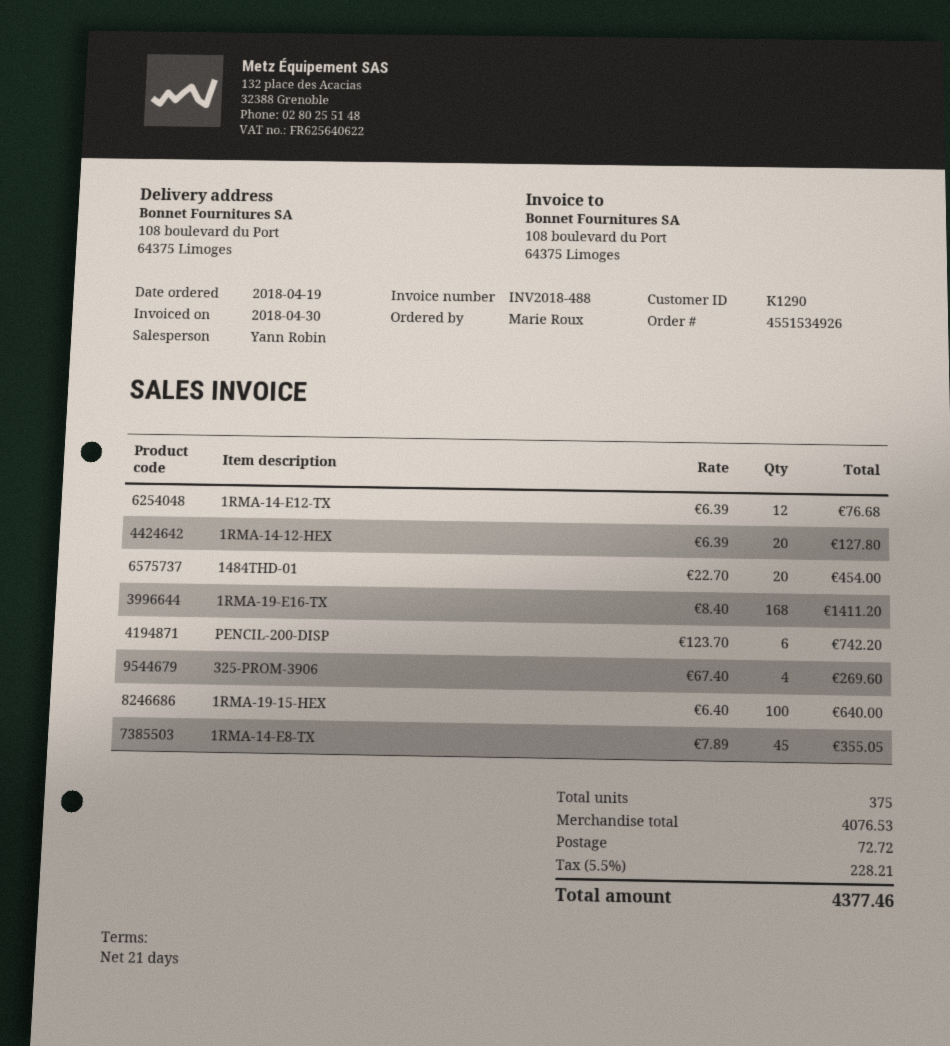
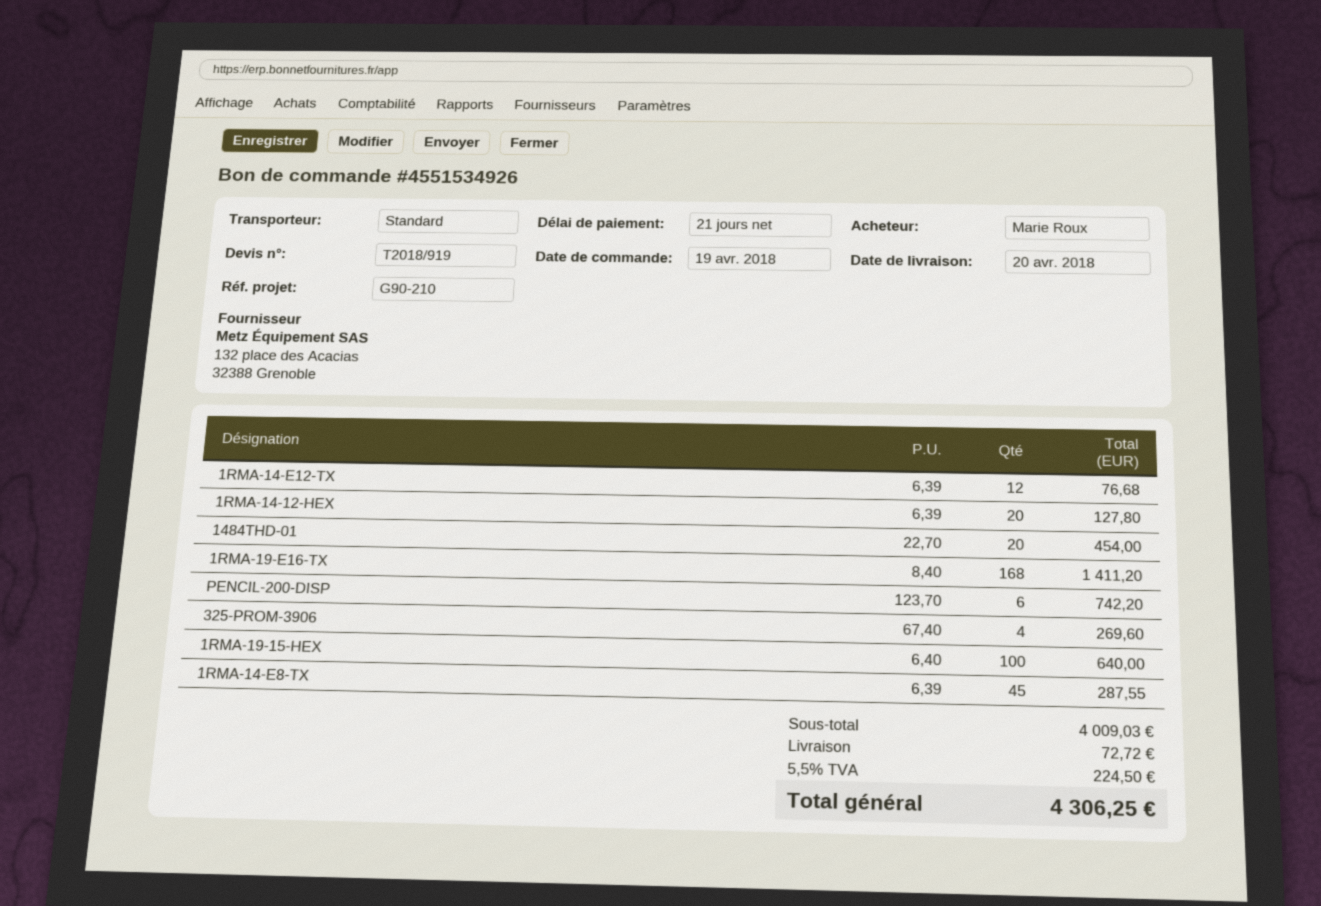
1RMA-14-E8-TX: 45 x 7.89 = 355.05 -> 45 x 6.39 = 287.55
subtotal: 4076.53 -> 4009.03
tax: 5.5% = 228.21 -> 5.5% = 224.50
total: 4377.46 -> 4306.25

